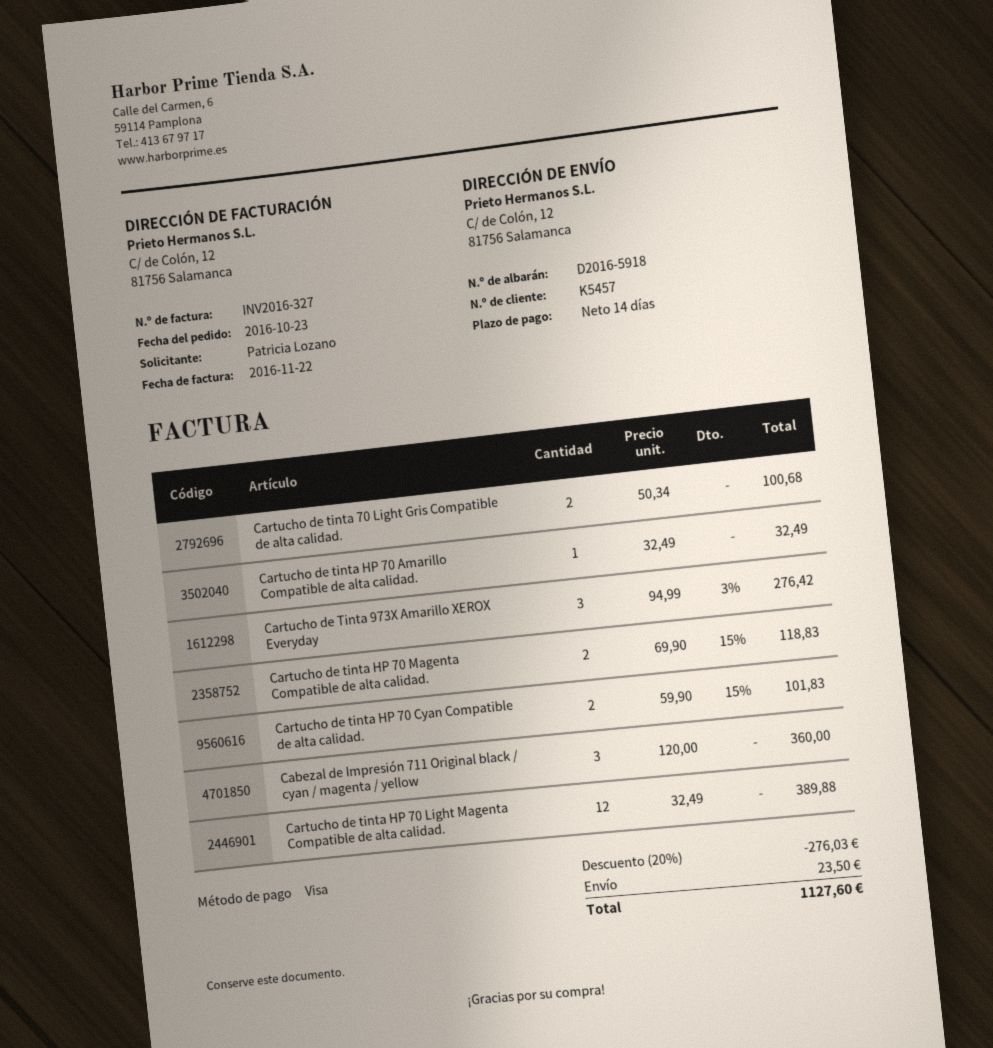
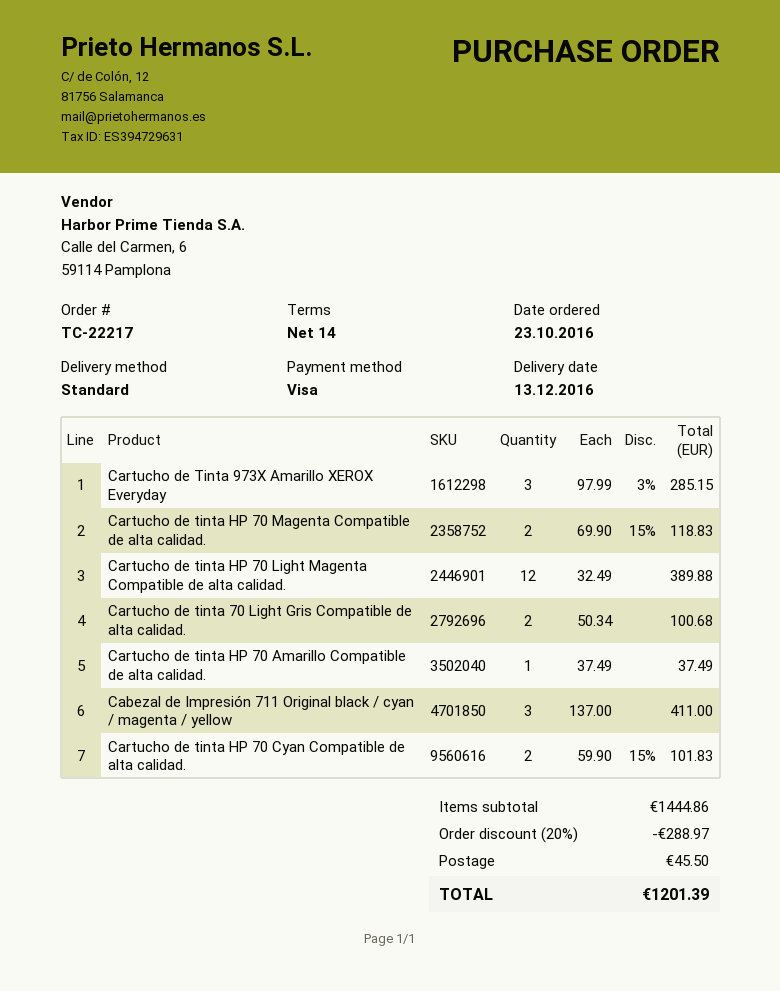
Cartucho de tinta HP 70 Amarillo Compatible de alta calidad.: 1 x 32.49 = 32.49 -> 1 x 37.49 = 37.49
Cartucho de Tinta 973X Amarillo XEROX Everyday: 3 x 94.99 - 3% = 276.42 -> 3 x 97.99 - 3% = 285.15
Cabezal de Impresión 711 Original black / cyan / magenta / yellow: 3 x 120.00 = 360.00 -> 3 x 137.00 = 411.00
discount: 20% = 276.03 -> 20% = 288.97
shipping: 23.50 -> 45.50
total: 1127.60 -> 1201.39

